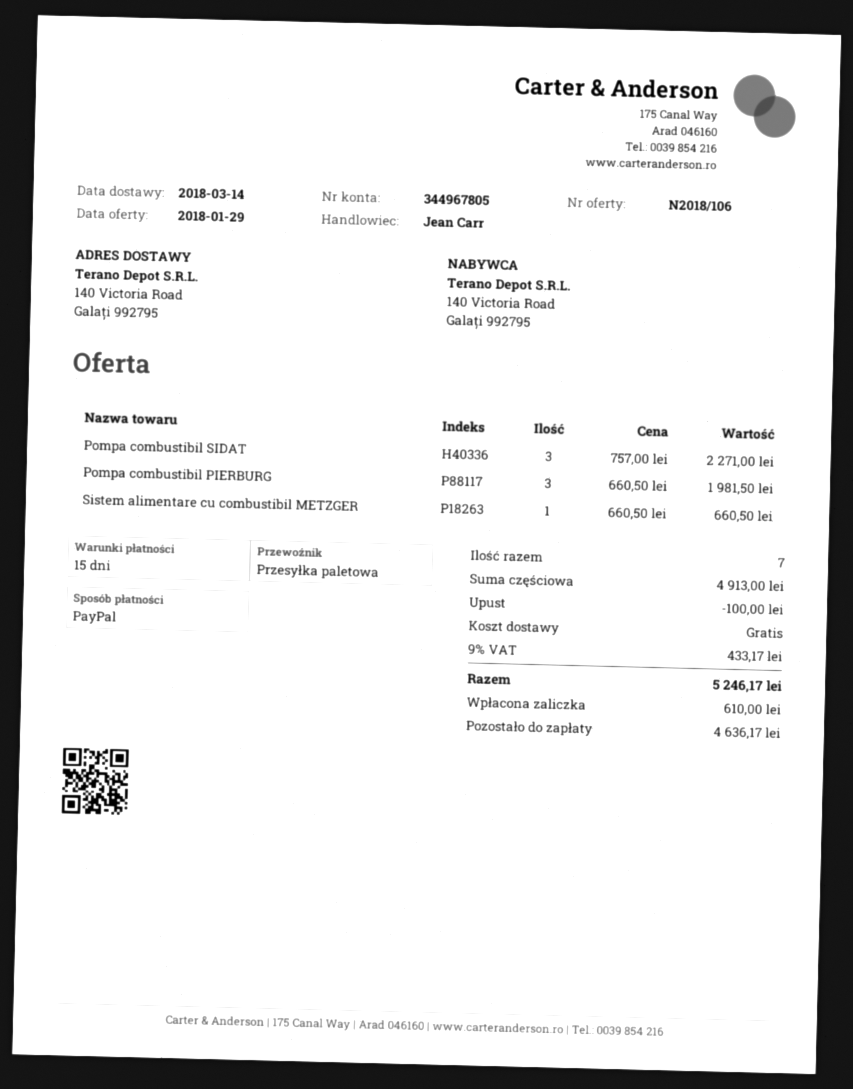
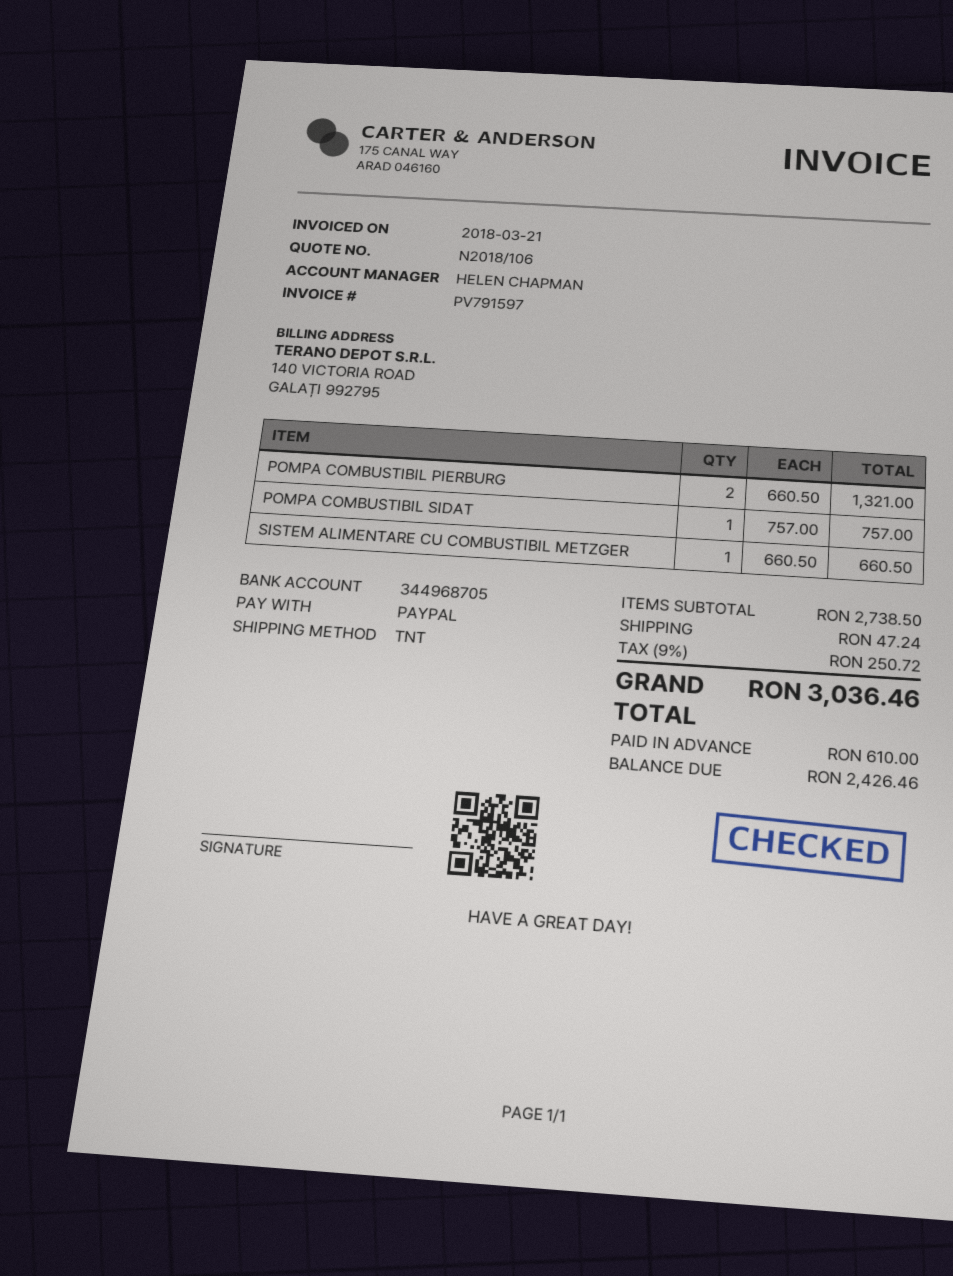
sales rep: Jean Carr -> HELEN CHAPMAN
bank account: 344967805 -> 344968705
shipping method: pallet freight -> TNT
Pompa combustibil SIDAT: 3 x 757.00 = 2271.00 -> 1 x 757.00 = 757.00
Pompa combustibil PIERBURG: 3 x 660.50 = 1981.50 -> 2 x 660.50 = 1321.00
subtotal: 4913.00 -> 2738.50
discount: 100.00 -> none
shipping: 0.00 -> 47.24
tax: 9% = 433.17 -> 9% = 250.72
total: 5246.17 -> 3036.46
balance: 4636.17 -> 2426.46

